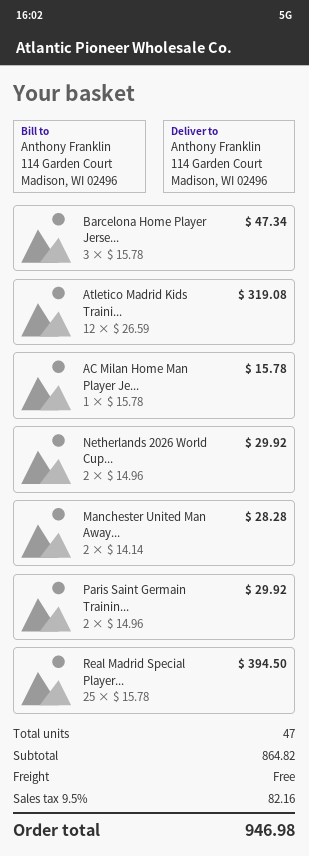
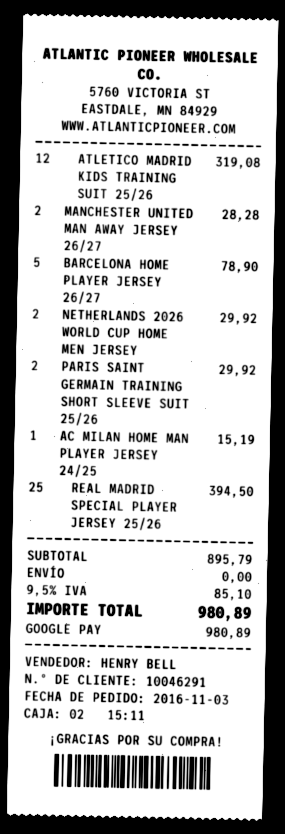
Barcelona Home Player Jerse...: 3 for 47.34 -> 5 for 78.90
AC Milan Home Man Player Je...: 1 for 15.78 -> 1 for 15.19
subtotal: 864.82 -> 895.79
tax: 9.5% = 82.16 -> 9.5% = 85.10
total: 946.98 -> 980.89

